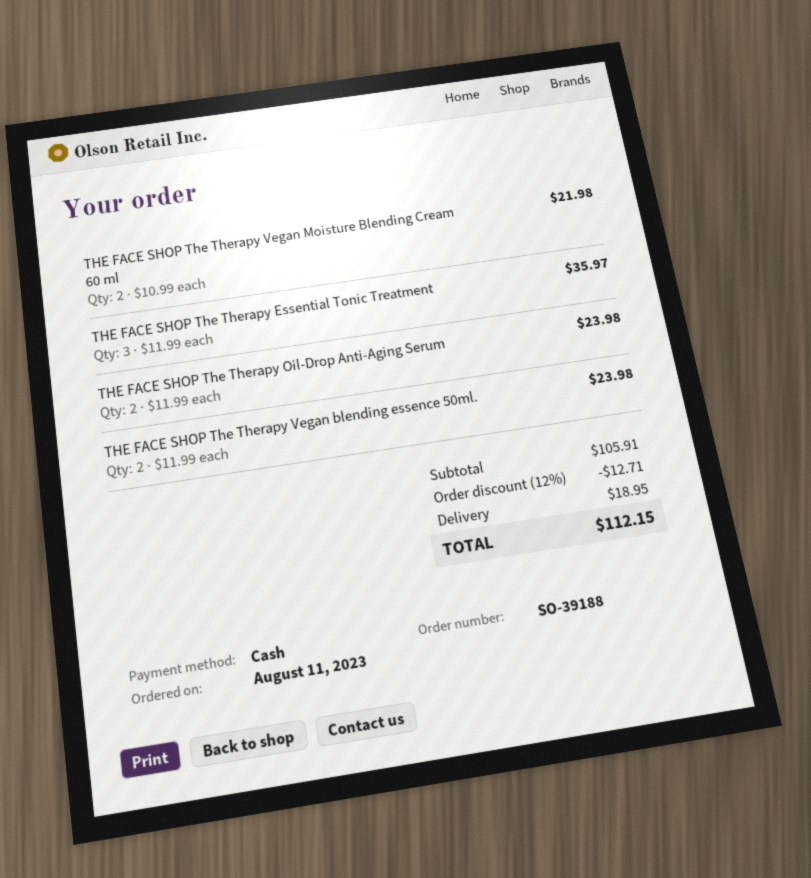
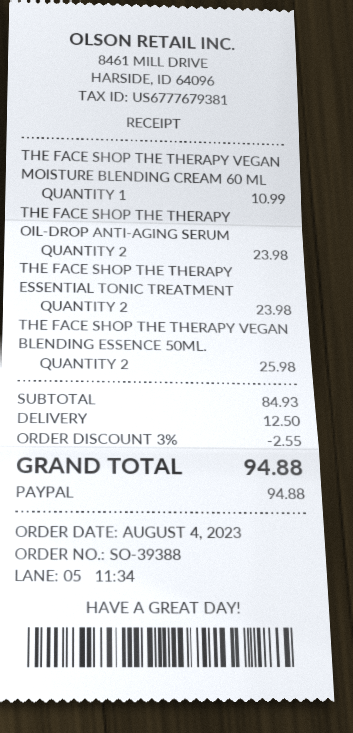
order number: SO-39188 -> SO-39388
order date: 2023-08-11 -> 2023-08-04
payment method: cash -> PayPal
THE FACE SHOP The Therapy Vegan Moisture Blending Cream 60 ml: 2 for 21.98 -> 1 for 10.99
THE FACE SHOP The Therapy Essential Tonic Treatment: 3 for 35.97 -> 2 for 23.98
THE FACE SHOP The Therapy Vegan blending essence 50ml.: 2 for 23.98 -> 2 for 25.98
subtotal: 105.91 -> 84.93
discount: 12% = 12.71 -> 3% = 2.55
shipping: 18.95 -> 12.50
total: 112.15 -> 94.88

